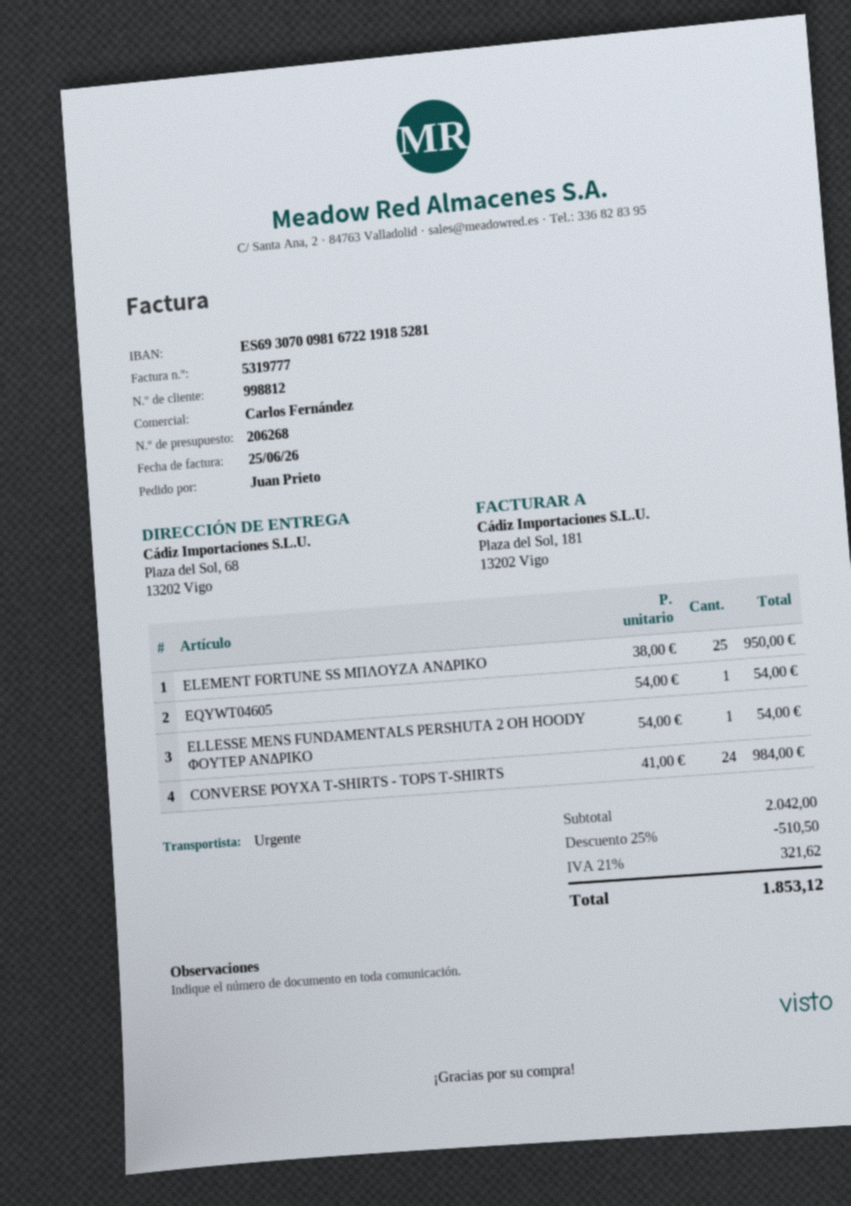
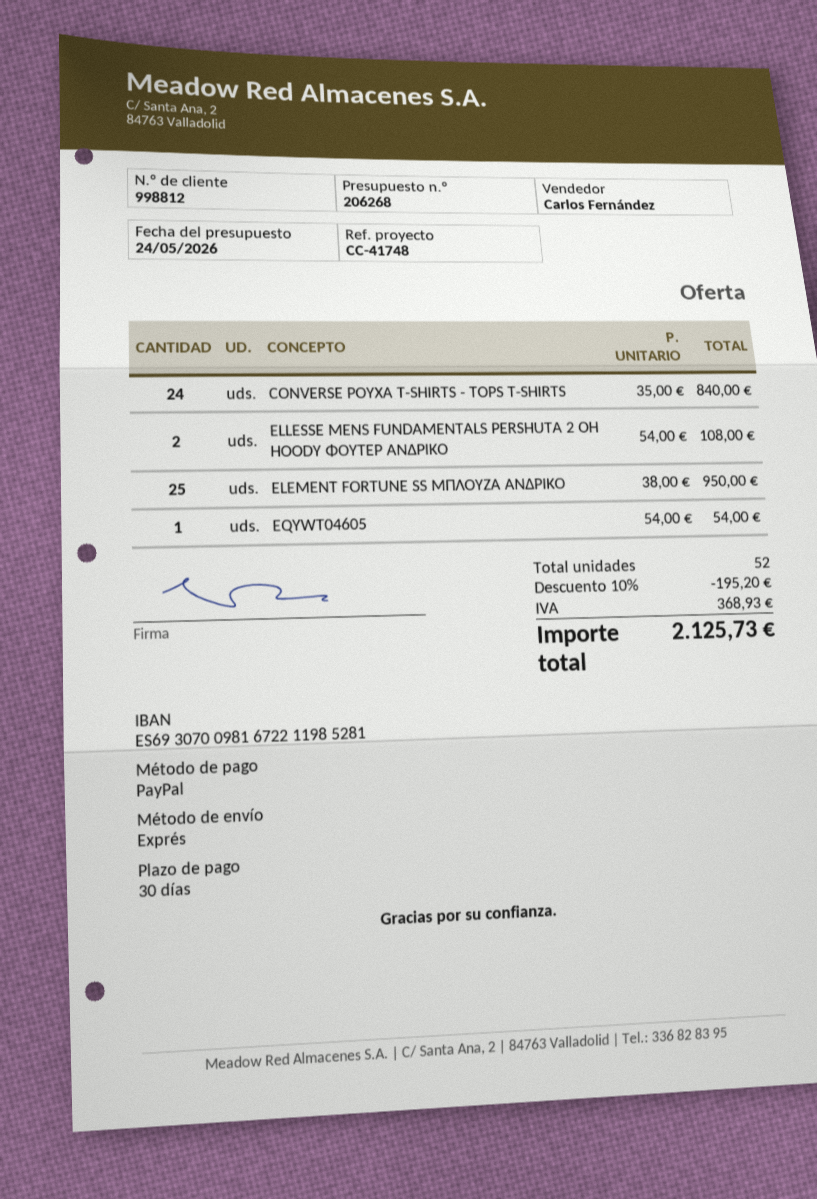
bank account: ES6930700981672219185281 -> ES6930700981672211985281
ELLESSE MENS FUNDAMENTALS PERSHUTA 2 OH HOODY ΦΟΥΤΕΡ ΑΝΔΡΙΚΟ: 1 x 54.00 = 54.00 -> 2 x 54.00 = 108.00
CONVERSE ΡΟΥΧΑ T-SHIRTS - TOPS T-SHIRTS: 24 x 41.00 = 984.00 -> 24 x 35.00 = 840.00
discount: 25% = 510.50 -> 10% = 195.20
tax: 321.62 -> 368.93
total: 1853.12 -> 2125.73

